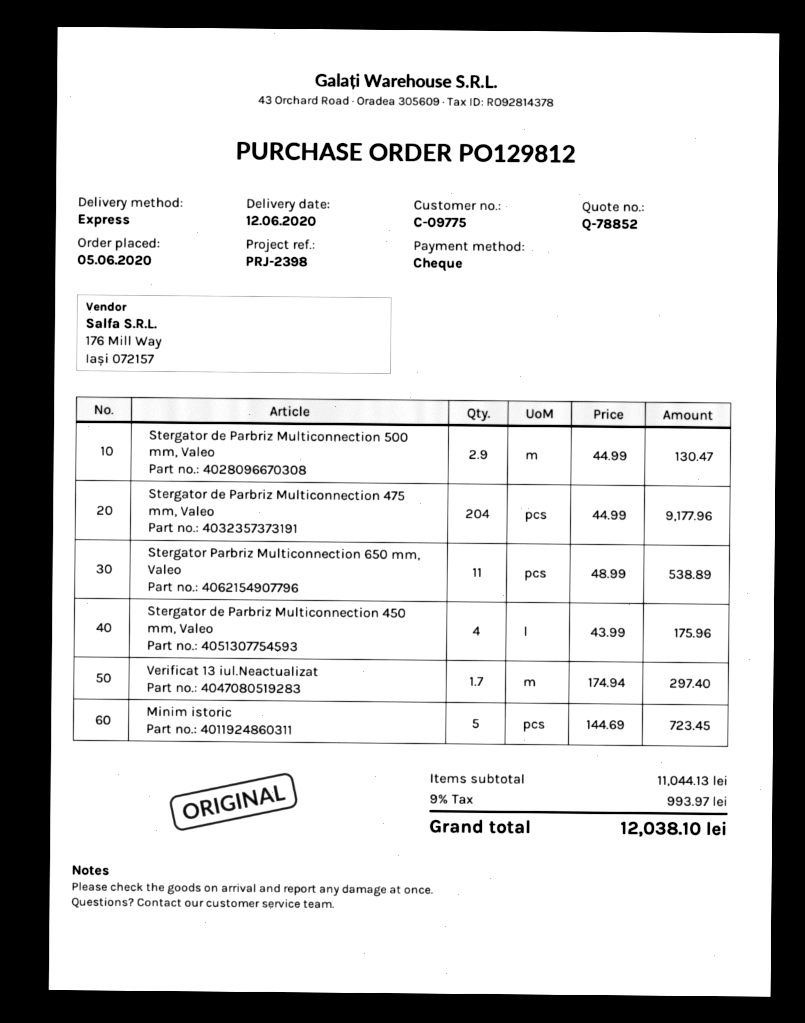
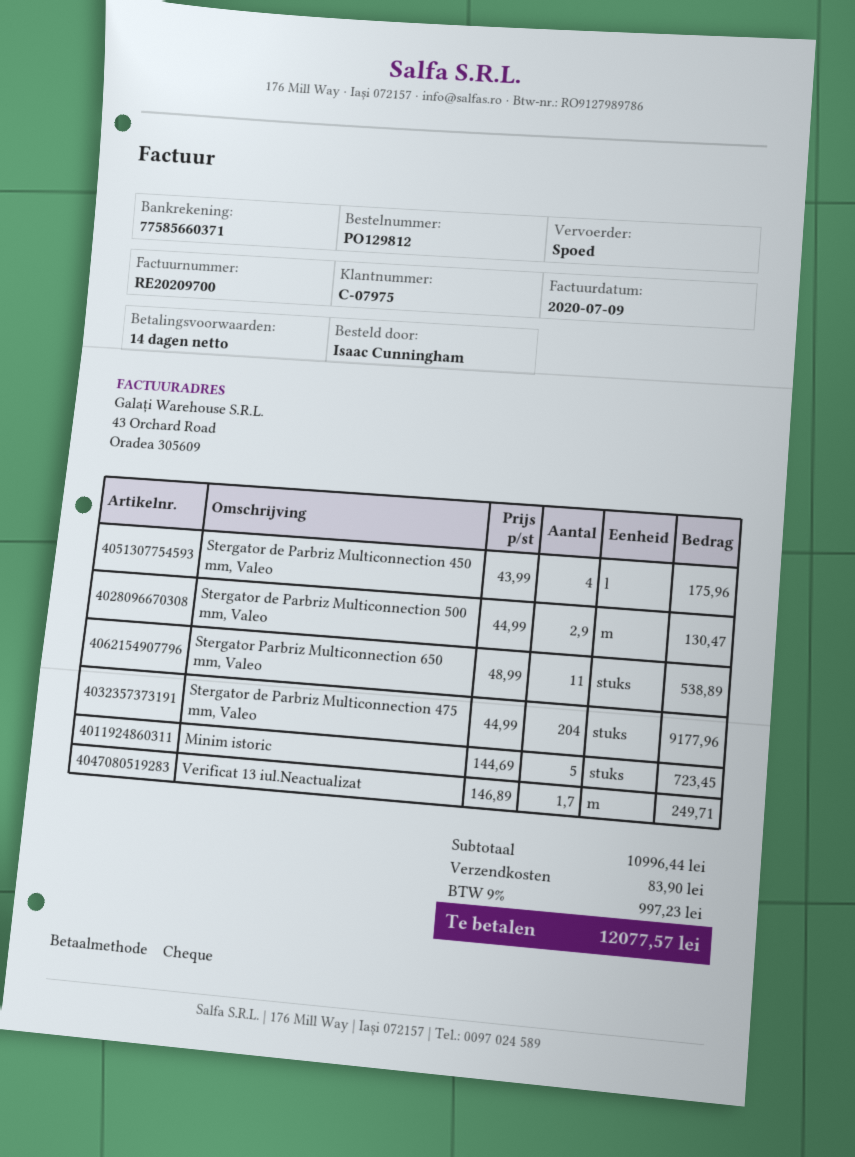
customer number: C-09775 -> C-07975
Verificat 13 iul.Neactualizat: 1.7 x 174.94 = 297.40 -> 1.7 x 146.89 = 249.71
subtotal: 11044.13 -> 10996.44
shipping: none -> 83.90
tax: 9% = 993.97 -> 9% = 997.23
total: 12038.10 -> 12077.57

